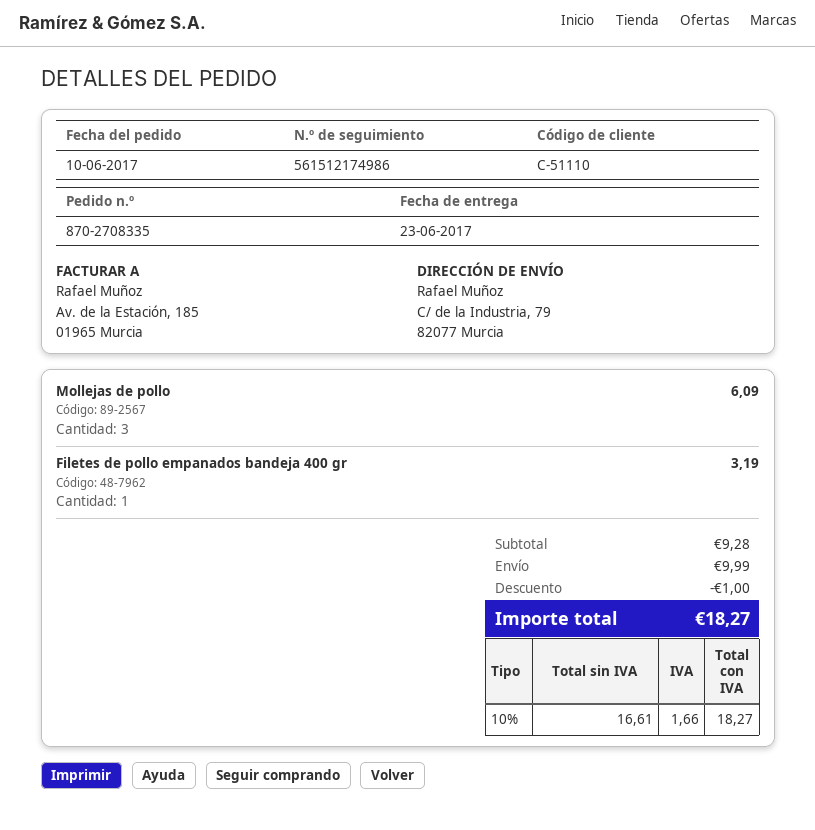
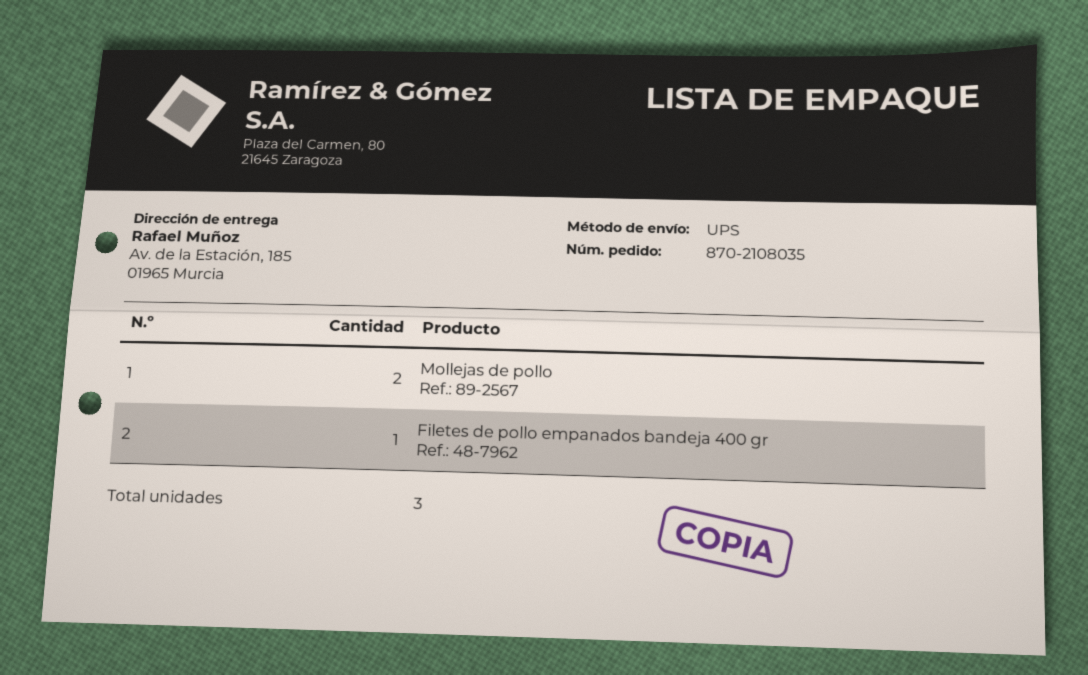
order number: 870-2708335 -> 870-2108035
ship to: C/ de la Industria, 79, 82077 Murcia -> Av. de la Estación, 185, 01965 Murcia
Mollejas de pollo: 3 -> 2

